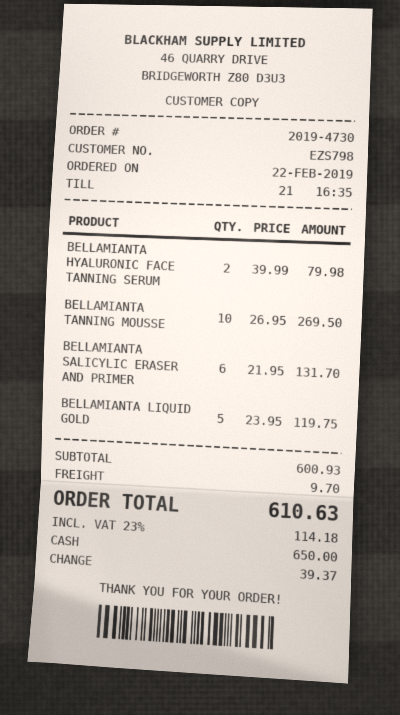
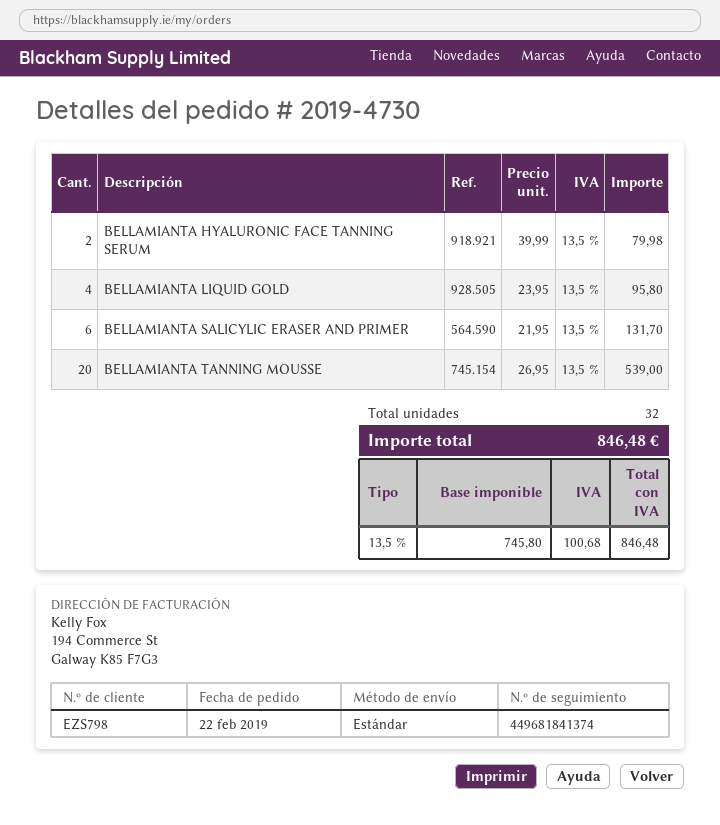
BELLAMIANTA TANNING MOUSSE: 10 x 26.95 = 269.50 -> 20 x 26.95 = 539.00
BELLAMIANTA LIQUID GOLD: 5 x 23.95 = 119.75 -> 4 x 23.95 = 95.80
shipping: 9.70 -> none
tax: 23% = 114.18 -> 13.5% = 100.68
total: 610.63 -> 846.48

